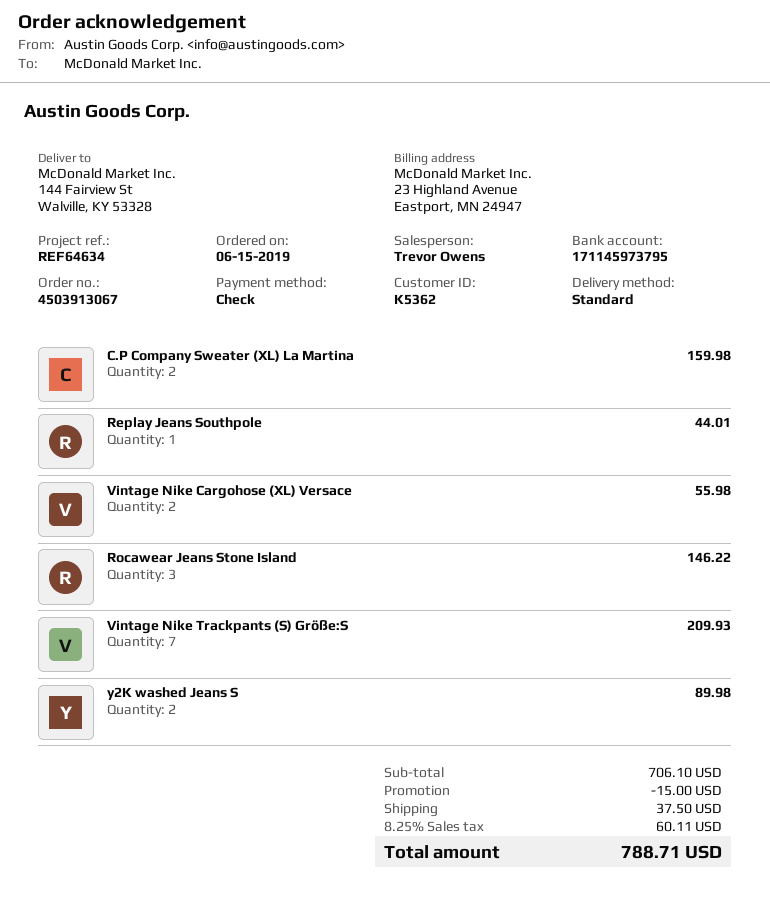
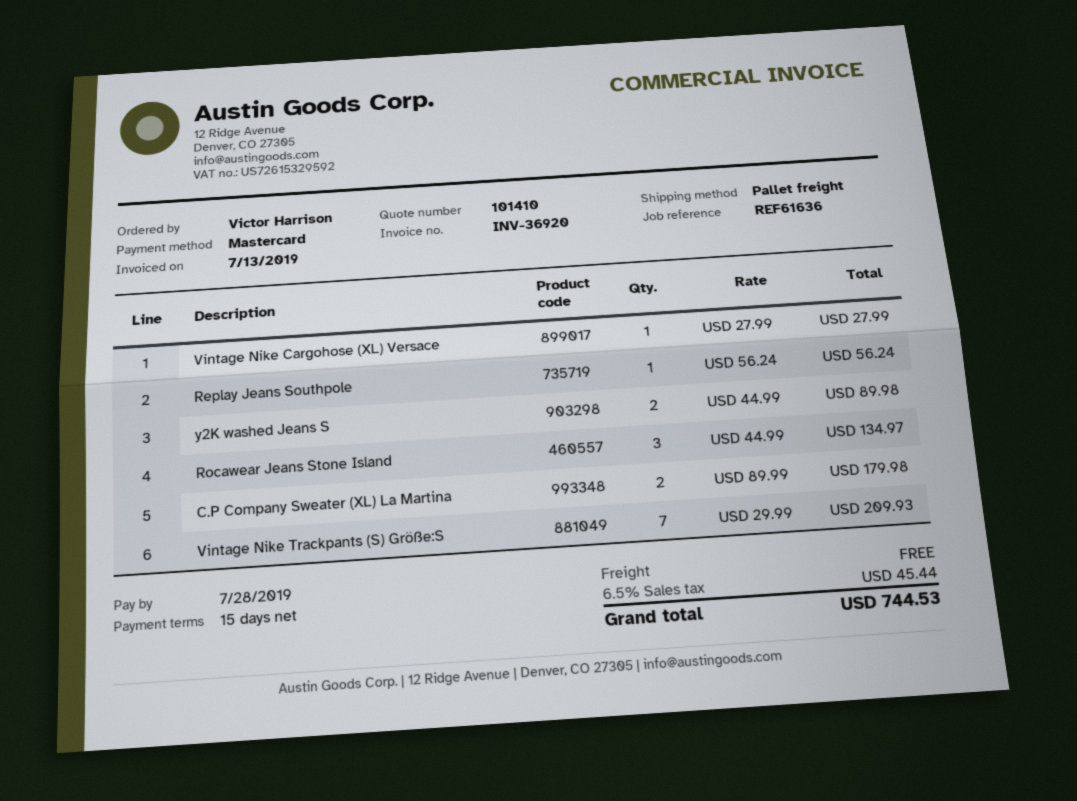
reference: REF64634 -> REF61636
payment method: cheque -> Mastercard
shipping method: standard -> pallet freight
C.P Company Sweater (XL) La Martina: 2 for 159.98 -> 2 for 179.98
Replay Jeans Southpole: 1 for 44.01 -> 1 for 56.24
Vintage Nike Cargohose (XL) Versace: 2 for 55.98 -> 1 for 27.99
Rocawear Jeans Stone Island: 3 for 146.22 -> 3 for 134.97
discount: 15.00 -> none
shipping: 37.50 -> 0.00
tax: 8.25% = 60.11 -> 6.5% = 45.44
total: 788.71 -> 744.53

